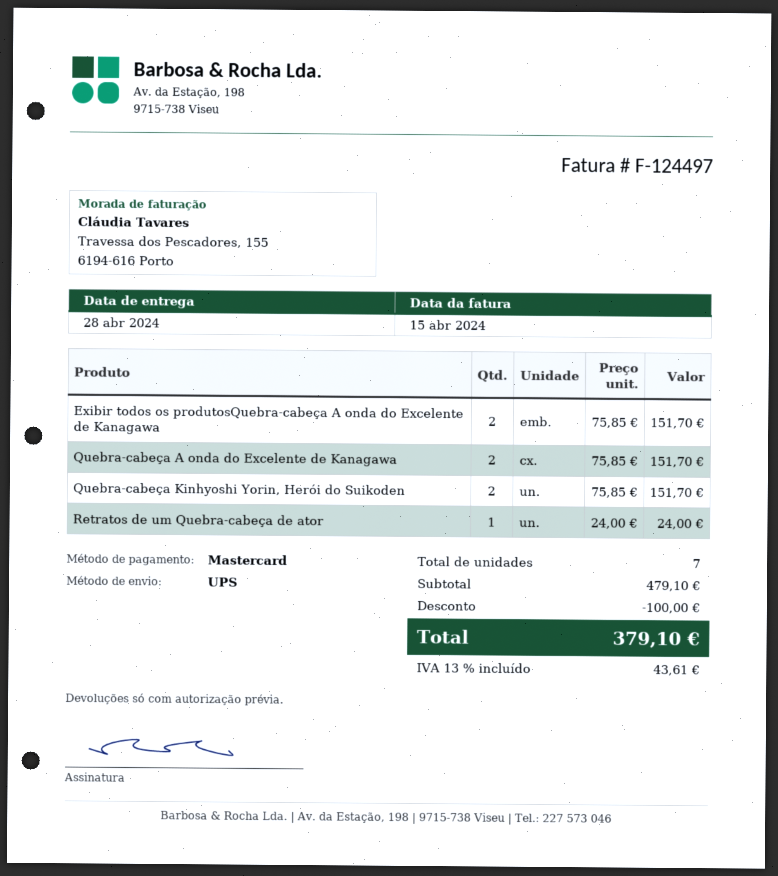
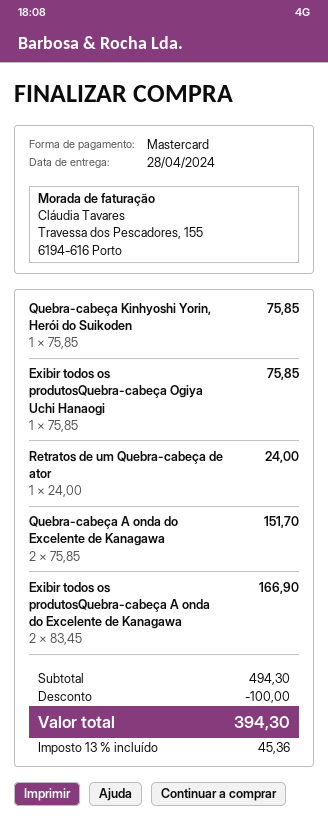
Exibir todos os produtosQuebra-cabeça A onda do Excelente de Kanagawa: 2 x 75.85 = 151.70 -> 2 x 83.45 = 166.90
Quebra-cabeça Kinhyoshi Yorin, Herói do Suikoden: 2 x 75.85 = 151.70 -> 1 x 75.85 = 75.85
Exibir todos os produtosQuebra-cabeça Ogiya Uchi Hanaogi: none -> 1 x 75.85 = 75.85
subtotal: 479.10 -> 494.30
tax: 13% = 43.61 -> 13% = 45.36
total: 379.10 -> 394.30

